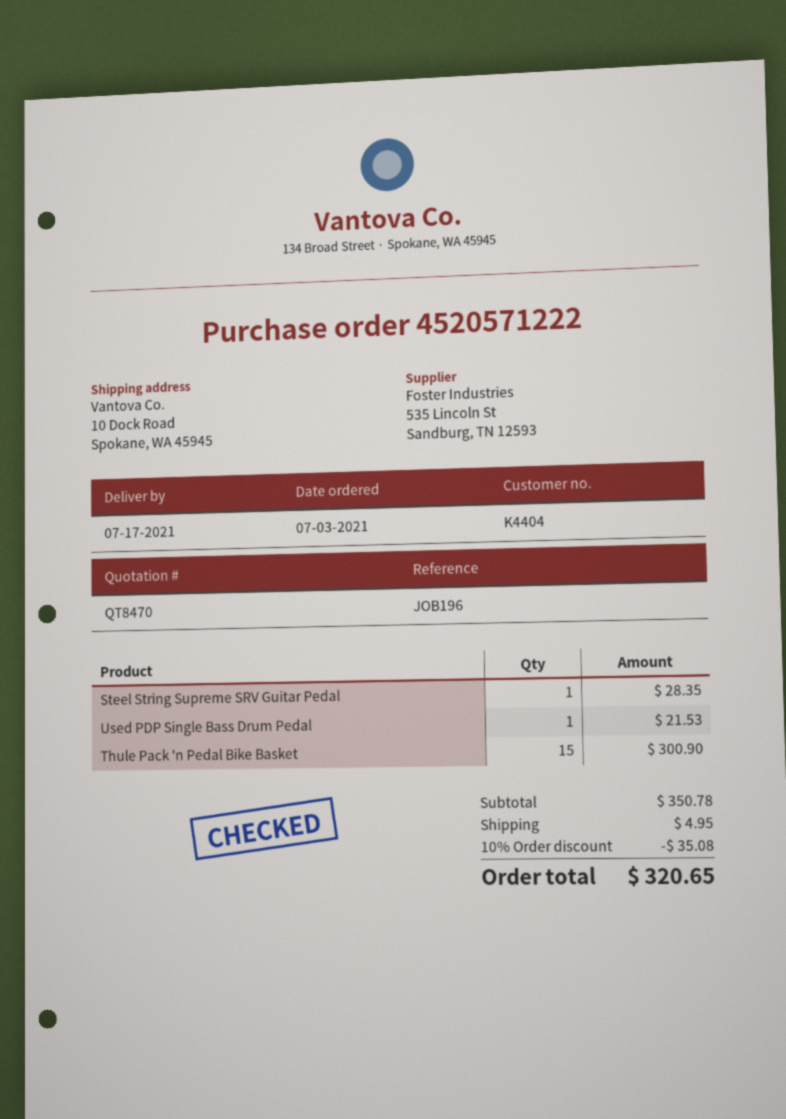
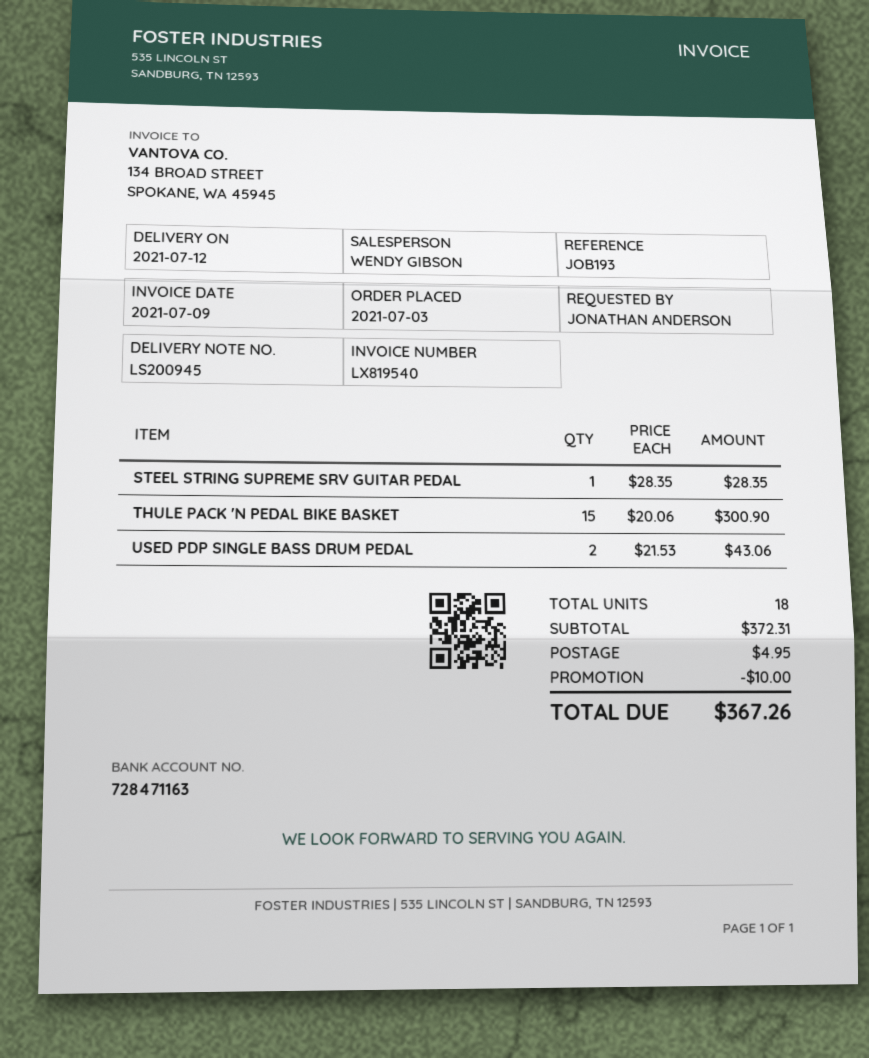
delivery date: 2021-07-17 -> 2021-07-12
reference: JOB196 -> JOB193
Used PDP Single Bass Drum Pedal: 1 for 21.53 -> 2 for 43.06
subtotal: 350.78 -> 372.31
discount: 35.08 -> 10.00
total: 320.65 -> 367.26

